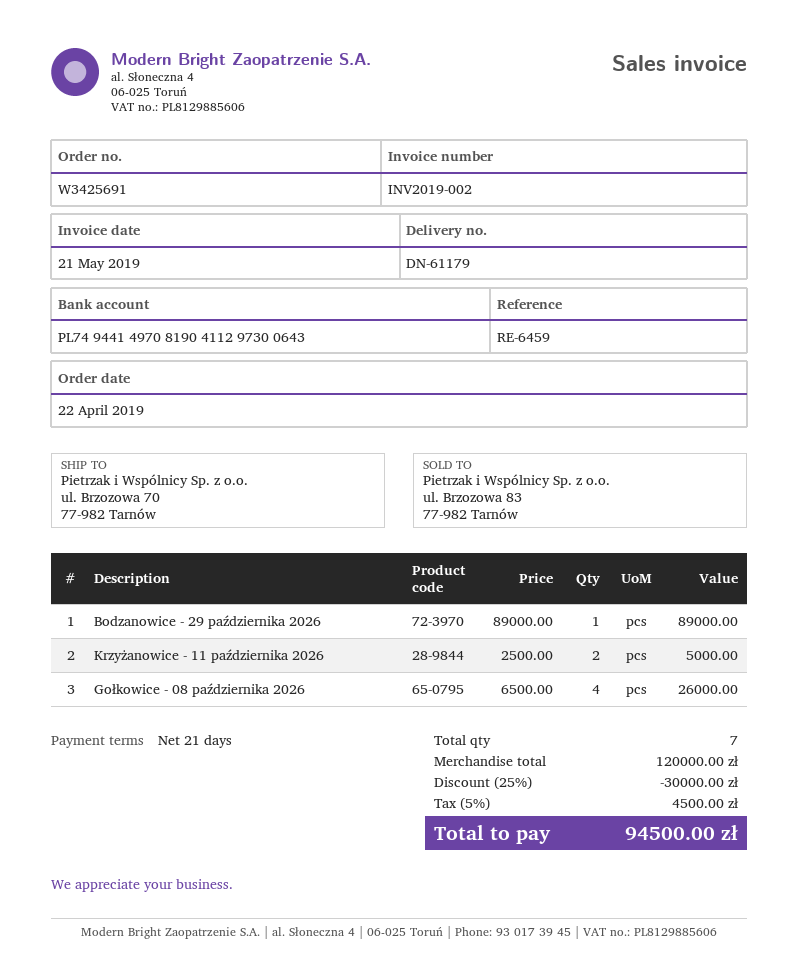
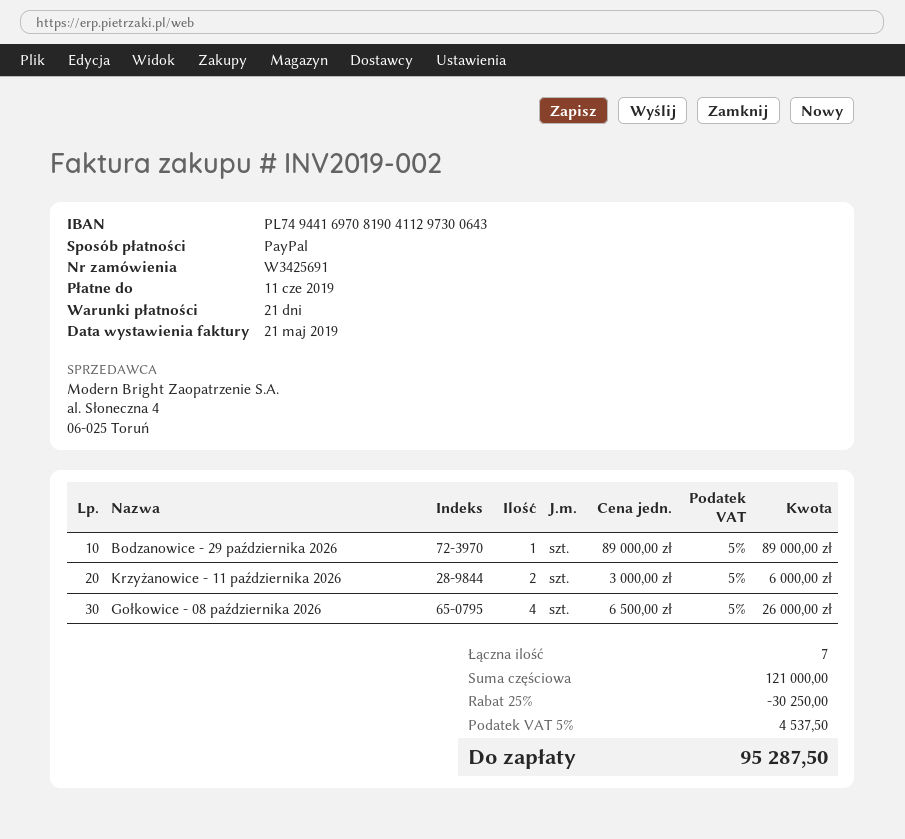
bank account: PL74944149708190411297300643 -> PL74944169708190411297300643
Krzyżanowice - 11 października 2026: 2 x 2500.00 = 5000.00 -> 2 x 3000.00 = 6000.00
subtotal: 120000.00 -> 121000.00
discount: 25% = 30000.00 -> 25% = 30250.00
tax: 5% = 4500.00 -> 5% = 4537.50
total: 94500.00 -> 95287.50

